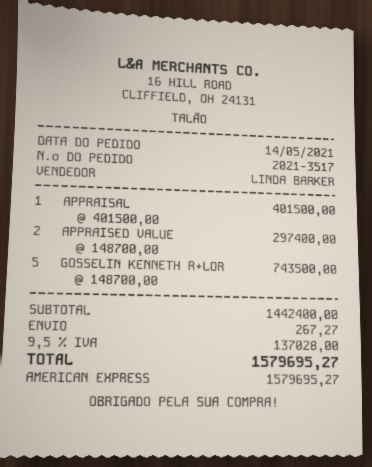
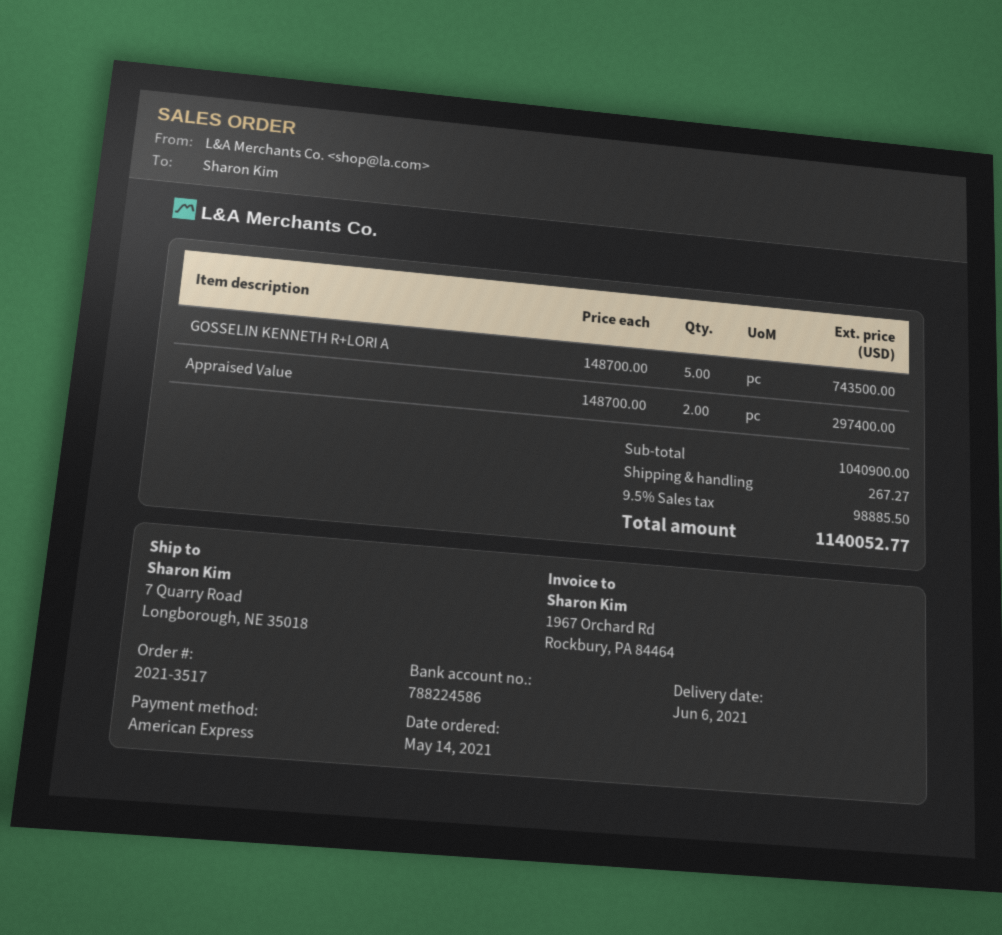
APPRAISAL: 1 x 401500.00 = 401500.00 -> none
subtotal: 1442400.00 -> 1040900.00
tax: 9.5% = 137028.00 -> 9.5% = 98885.50
total: 1579695.27 -> 1140052.77

